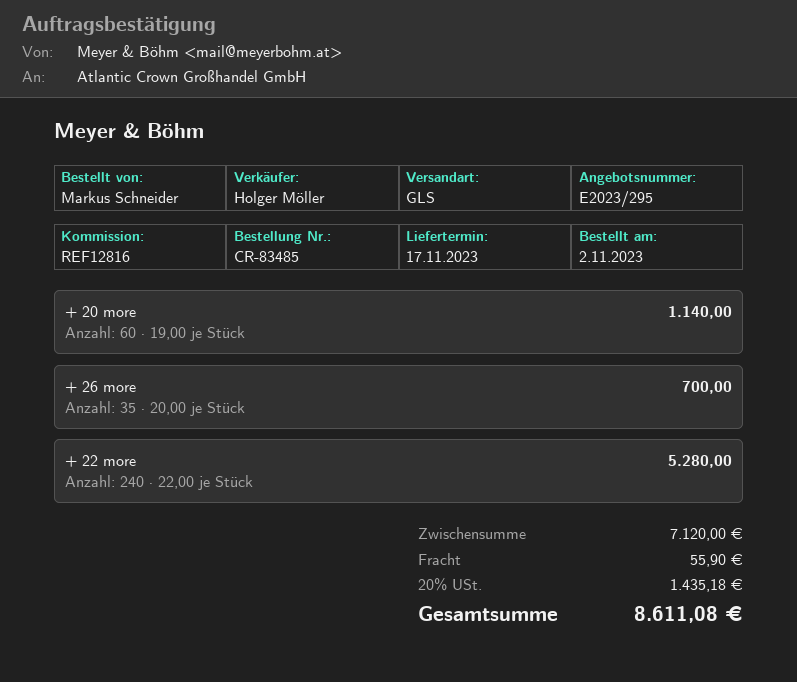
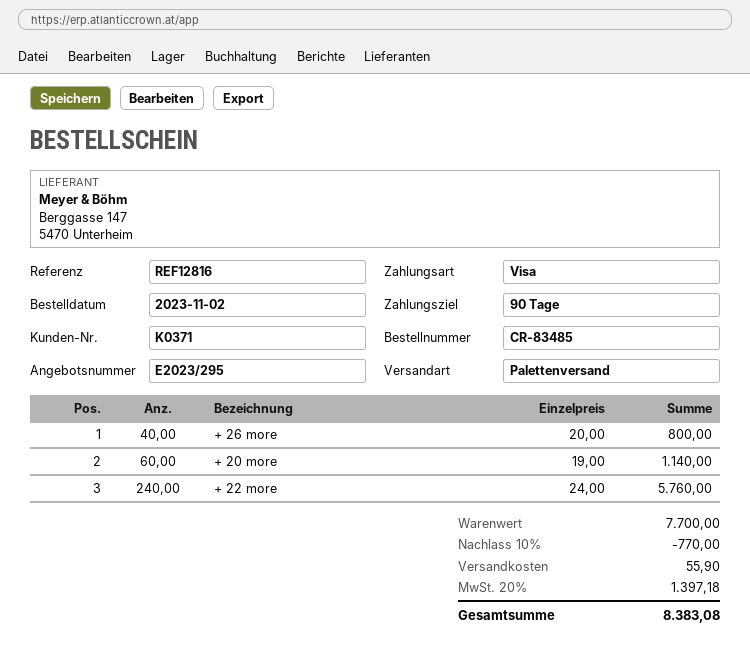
shipping method: GLS -> pallet freight
+ 26 more: 35 x 20.00 = 700.00 -> 40 x 20.00 = 800.00
+ 22 more: 240 x 22.00 = 5280.00 -> 240 x 24.00 = 5760.00
subtotal: 7120.00 -> 7700.00
discount: none -> 10% = 770.00
tax: 20% = 1435.18 -> 20% = 1397.18
total: 8611.08 -> 8383.08

